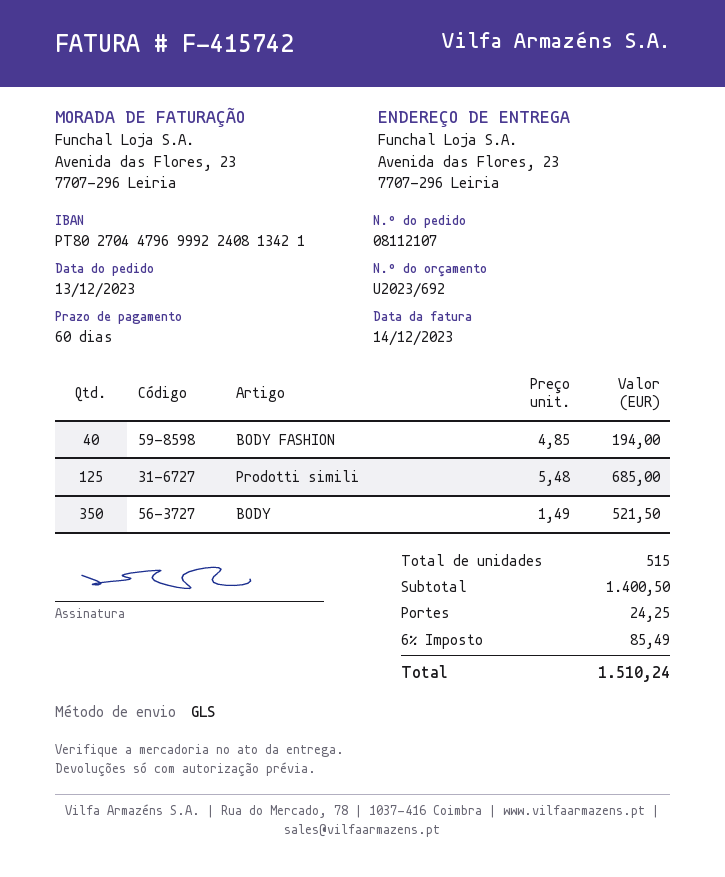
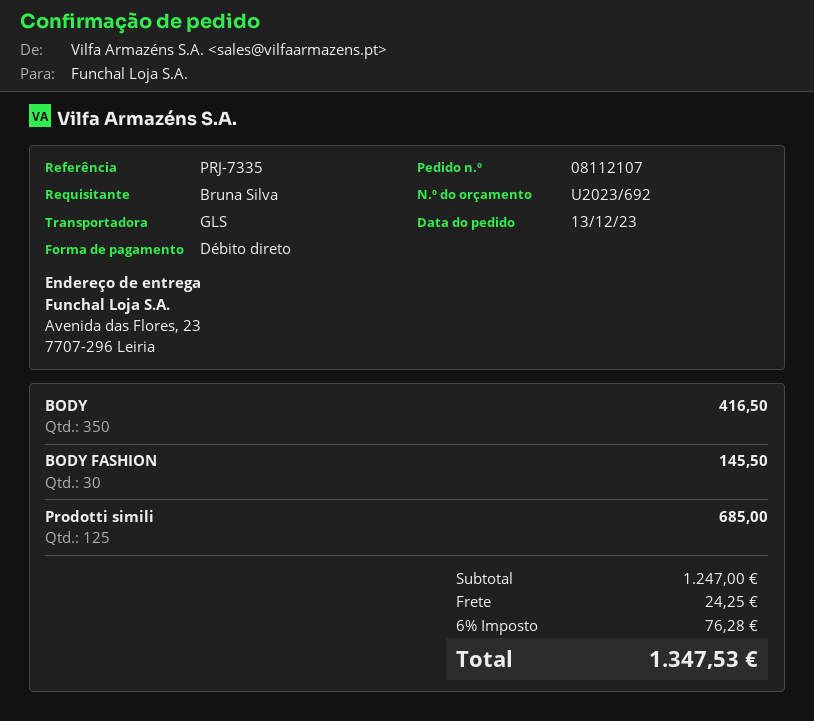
BODY FASHION: 40 for 194.00 -> 30 for 145.50
BODY: 350 for 521.50 -> 350 for 416.50
subtotal: 1400.50 -> 1247.00
tax: 6% = 85.49 -> 6% = 76.28
total: 1510.24 -> 1347.53

